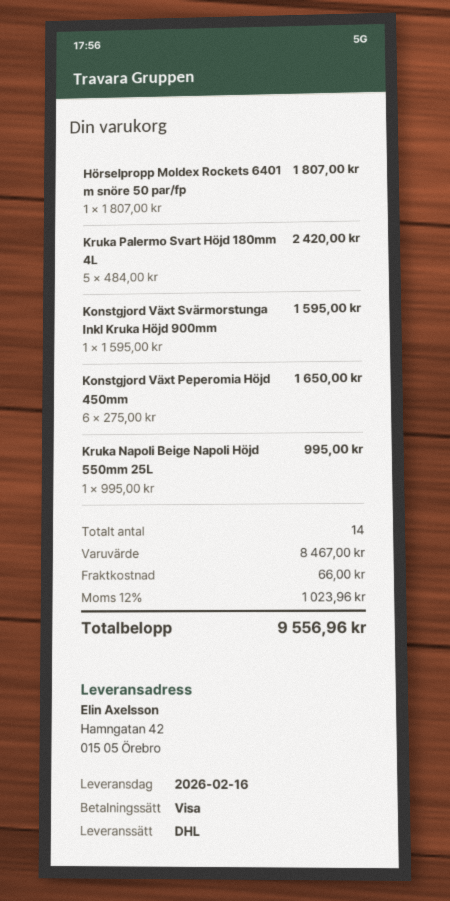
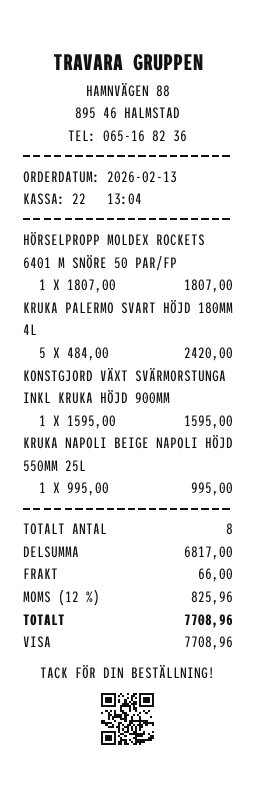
Konstgjord Växt Peperomia Höjd 450mm: 6 x 275.00 = 1650.00 -> none
total quantity: 14 -> 8
subtotal: 8467.00 -> 6817.00
tax: 12% = 1023.96 -> 12% = 825.96
total: 9556.96 -> 7708.96

